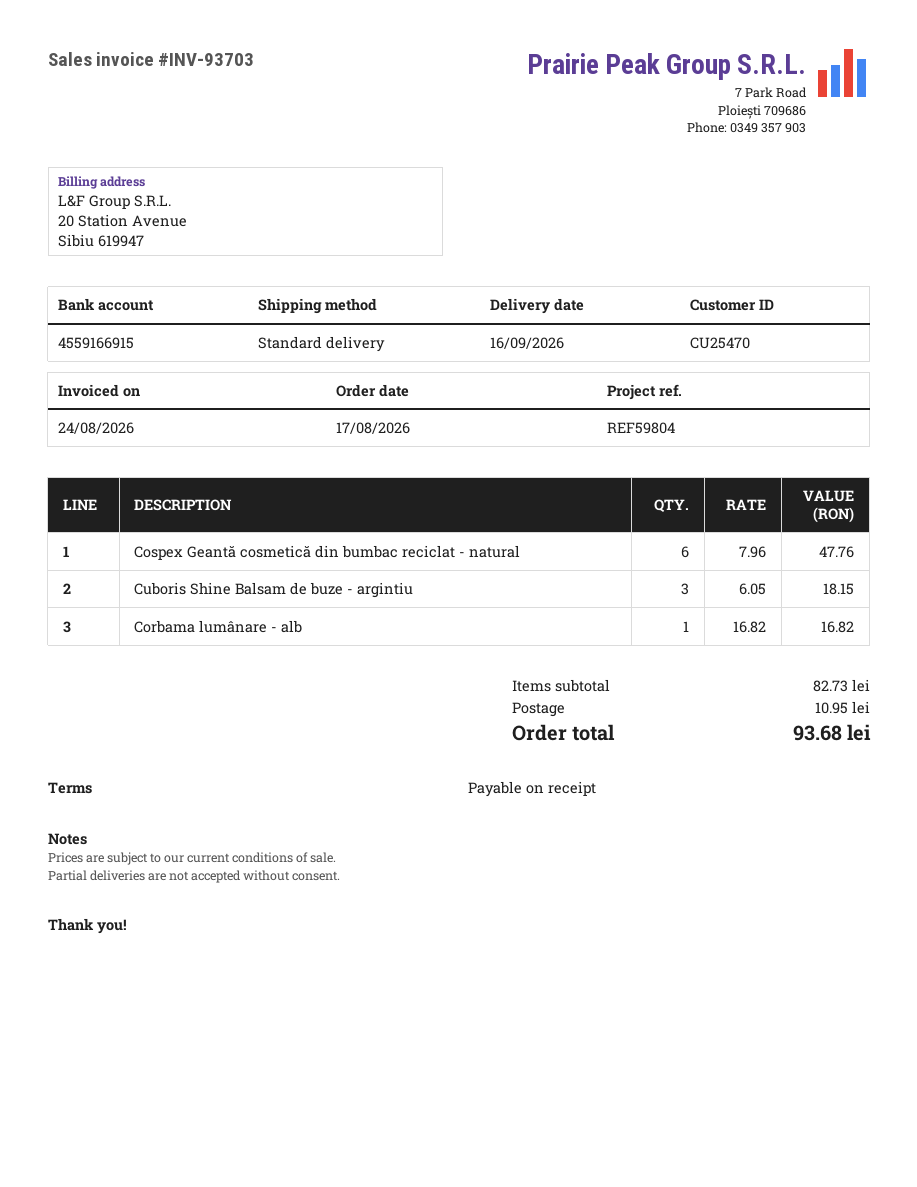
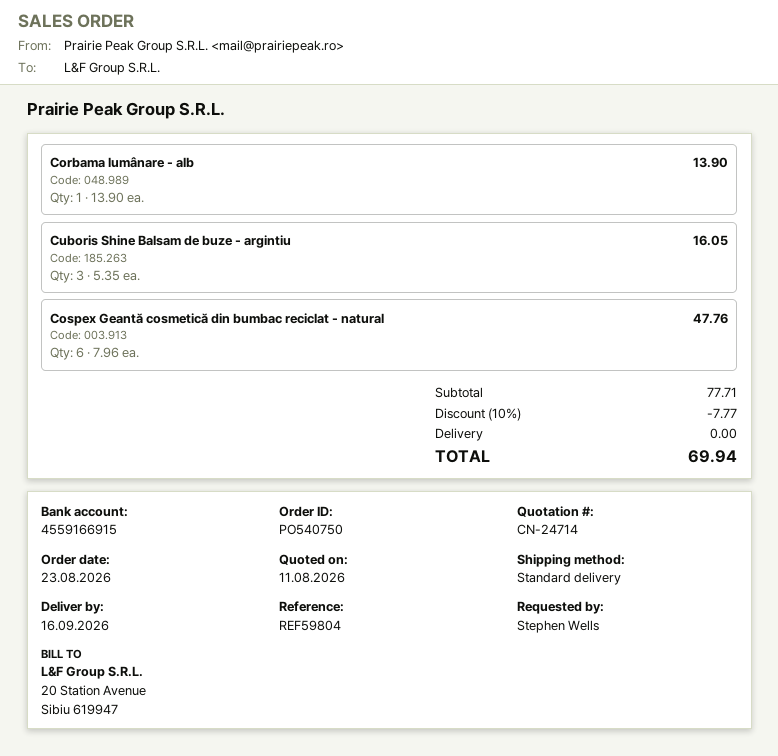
order date: 2026-08-17 -> 2026-08-23
Cuboris Shine Balsam de buze - argintiu: 3 x 6.05 = 18.15 -> 3 x 5.35 = 16.05
Corbama lumânare - alb: 1 x 16.82 = 16.82 -> 1 x 13.90 = 13.90
subtotal: 82.73 -> 77.71
discount: none -> 10% = 7.77
shipping: 10.95 -> 0.00
total: 93.68 -> 69.94

